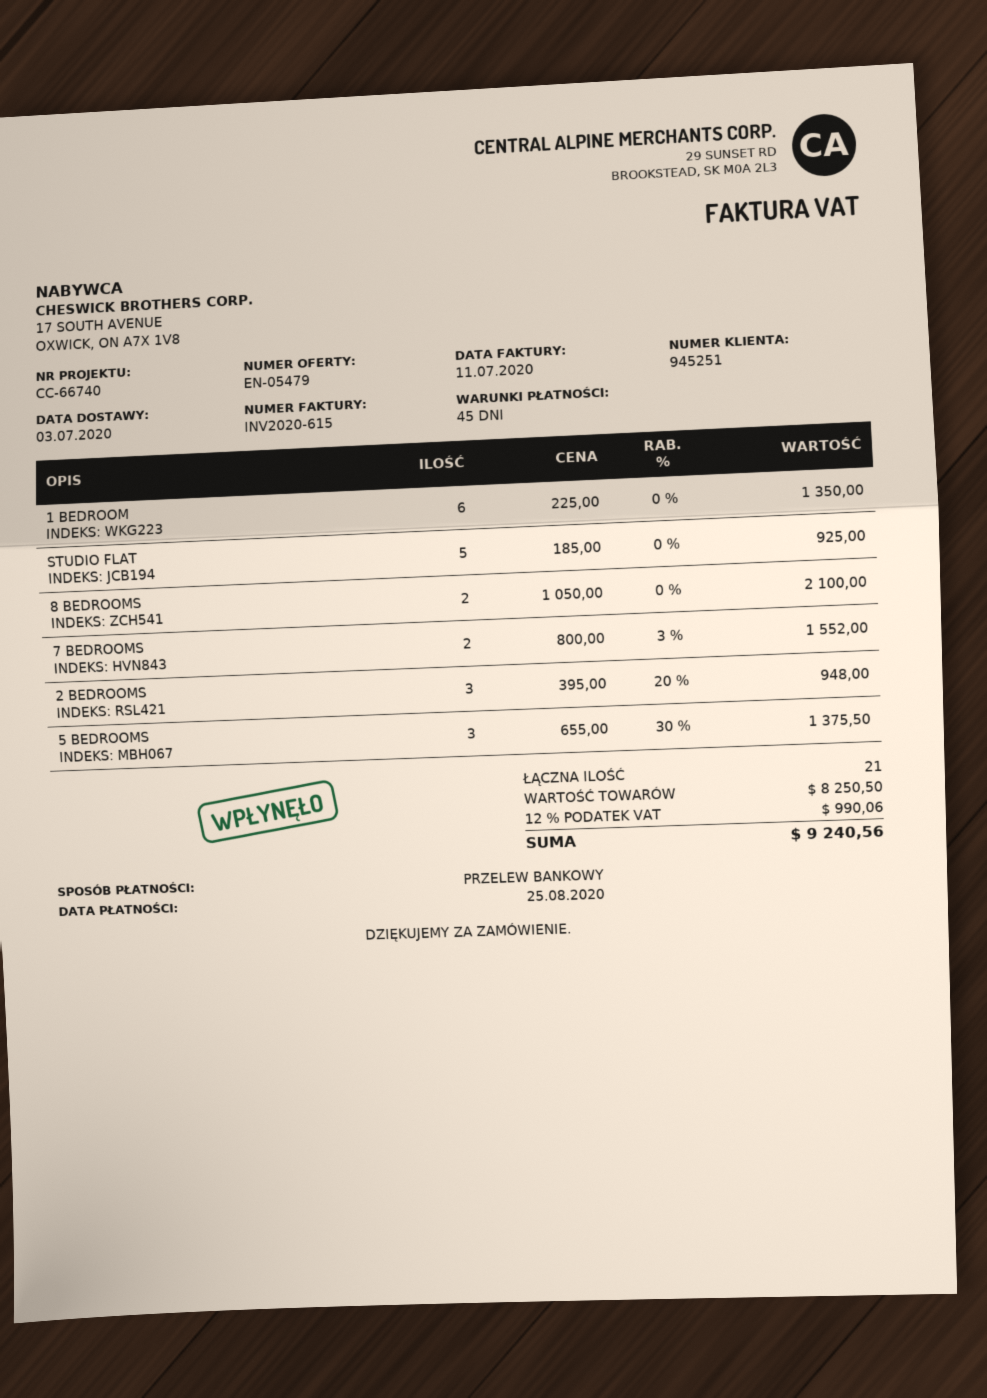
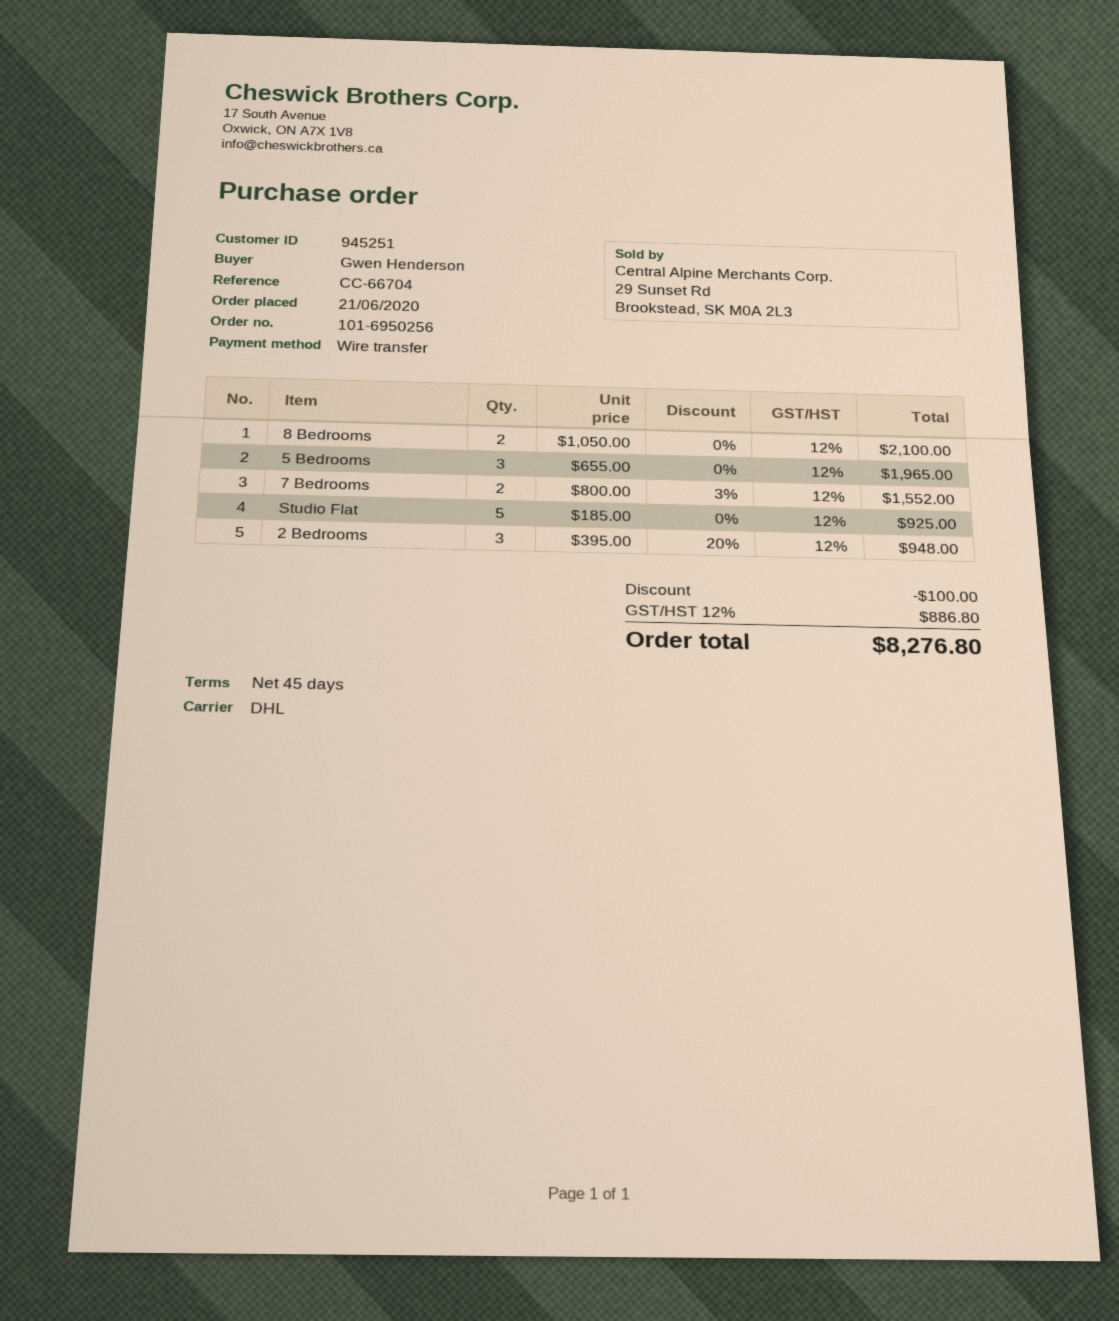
reference: CC-66740 -> CC-66704
1 BEDROOM: 6 x 225.00 = 1350.00 -> none
5 BEDROOMS: 3 x 655.00 - 30% = 1375.50 -> 3 x 655.00 = 1965.00
discount: none -> 100.00
tax: 12% = 990.06 -> 12% = 886.80
total: 9240.56 -> 8276.80

